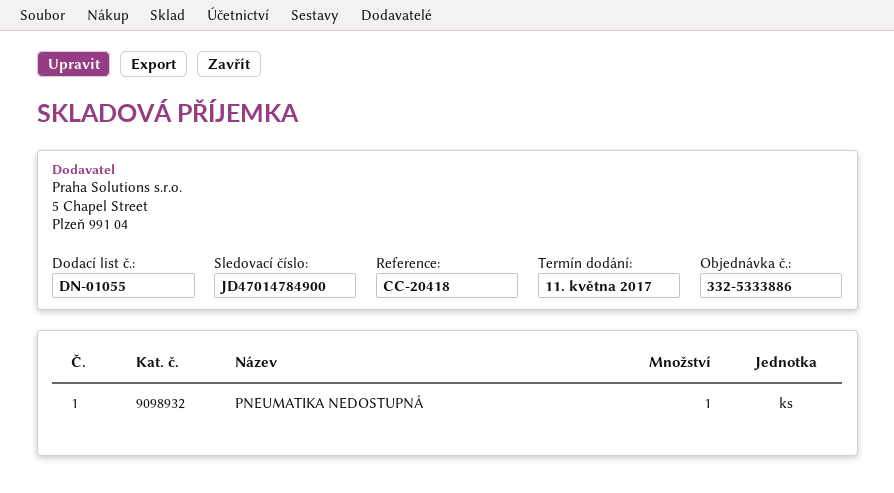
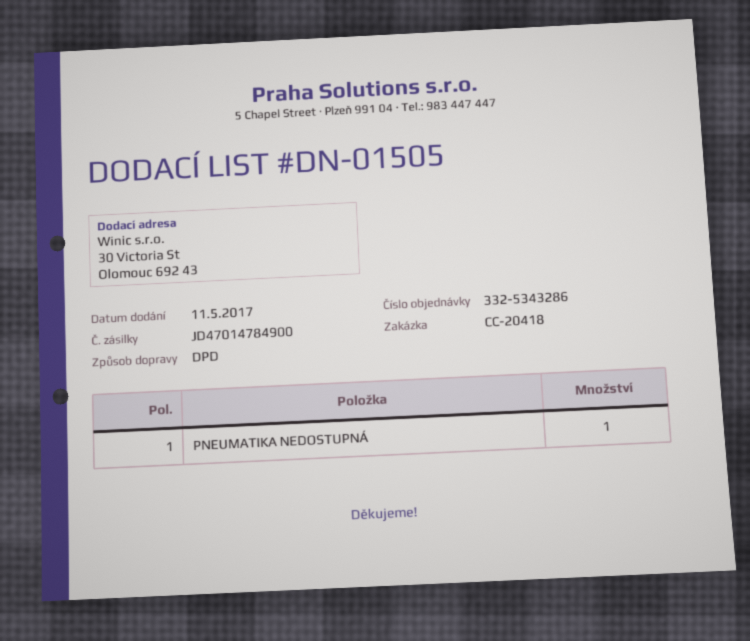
order number: 332-5333886 -> 332-5343286
delivery note number: DN-01055 -> DN-01505

